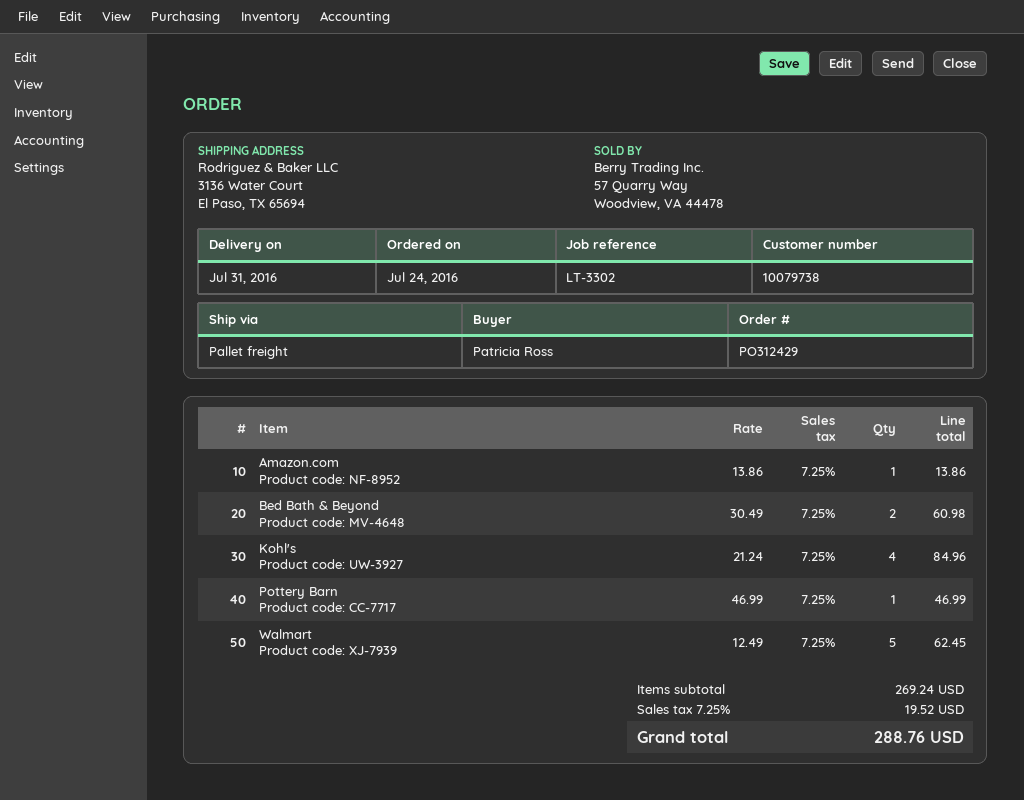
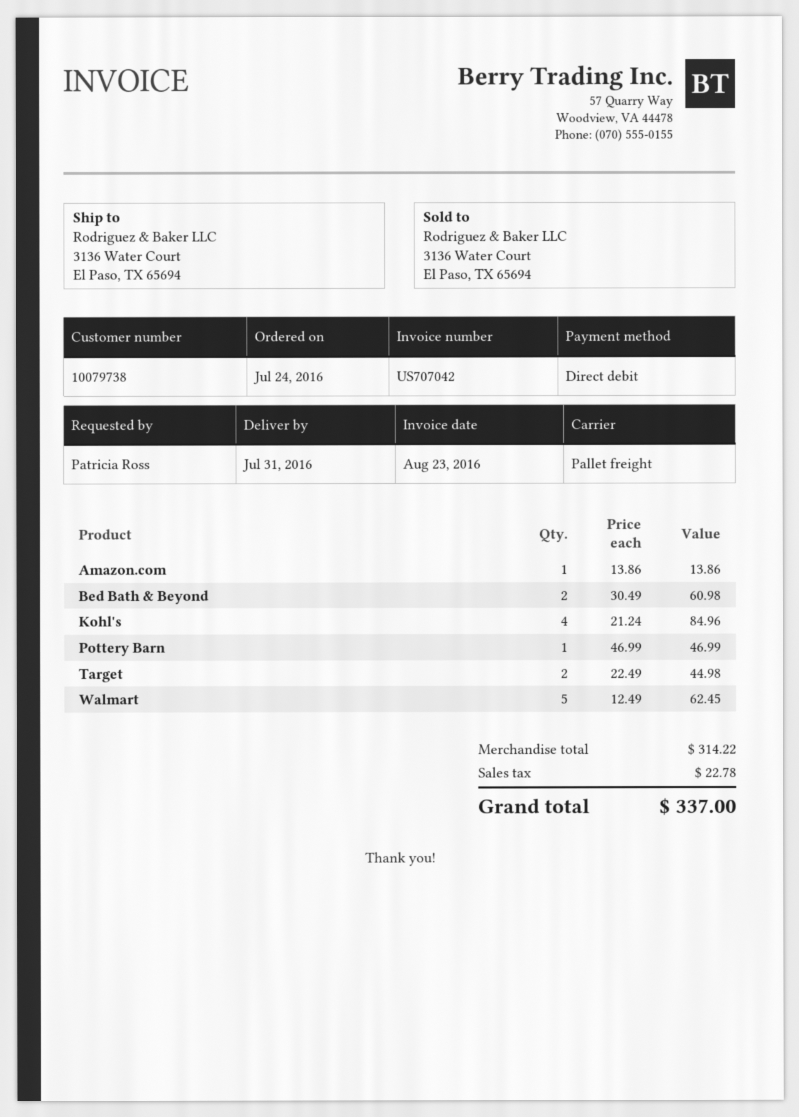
Target: none -> 2 x 22.49 = 44.98
subtotal: 269.24 -> 314.22
tax: 19.52 -> 22.78
total: 288.76 -> 337.00

